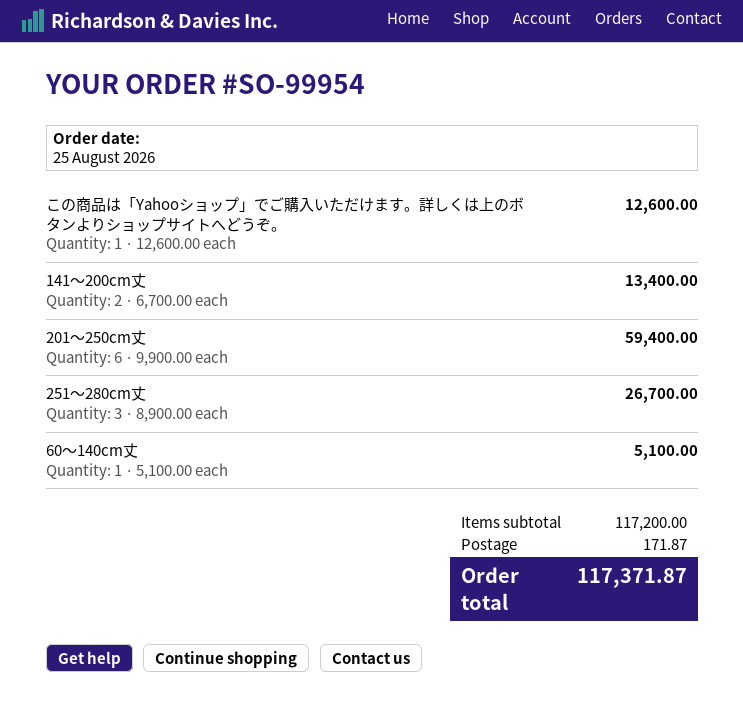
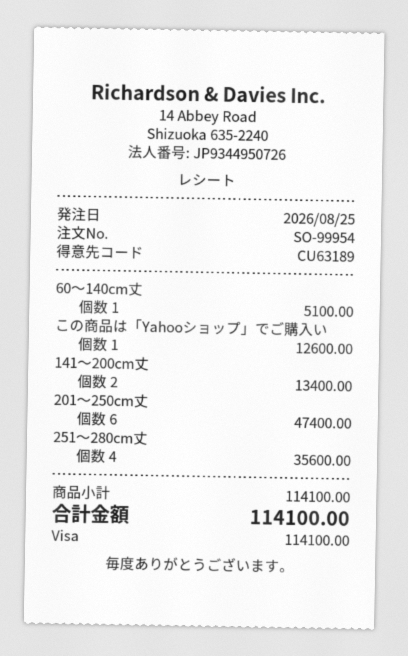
201〜250cm丈: 6 for 59400.00 -> 6 for 47400.00
251〜280cm丈: 3 for 26700.00 -> 4 for 35600.00
subtotal: 117200.00 -> 114100.00
shipping: 171.87 -> none
total: 117371.87 -> 114100.00

